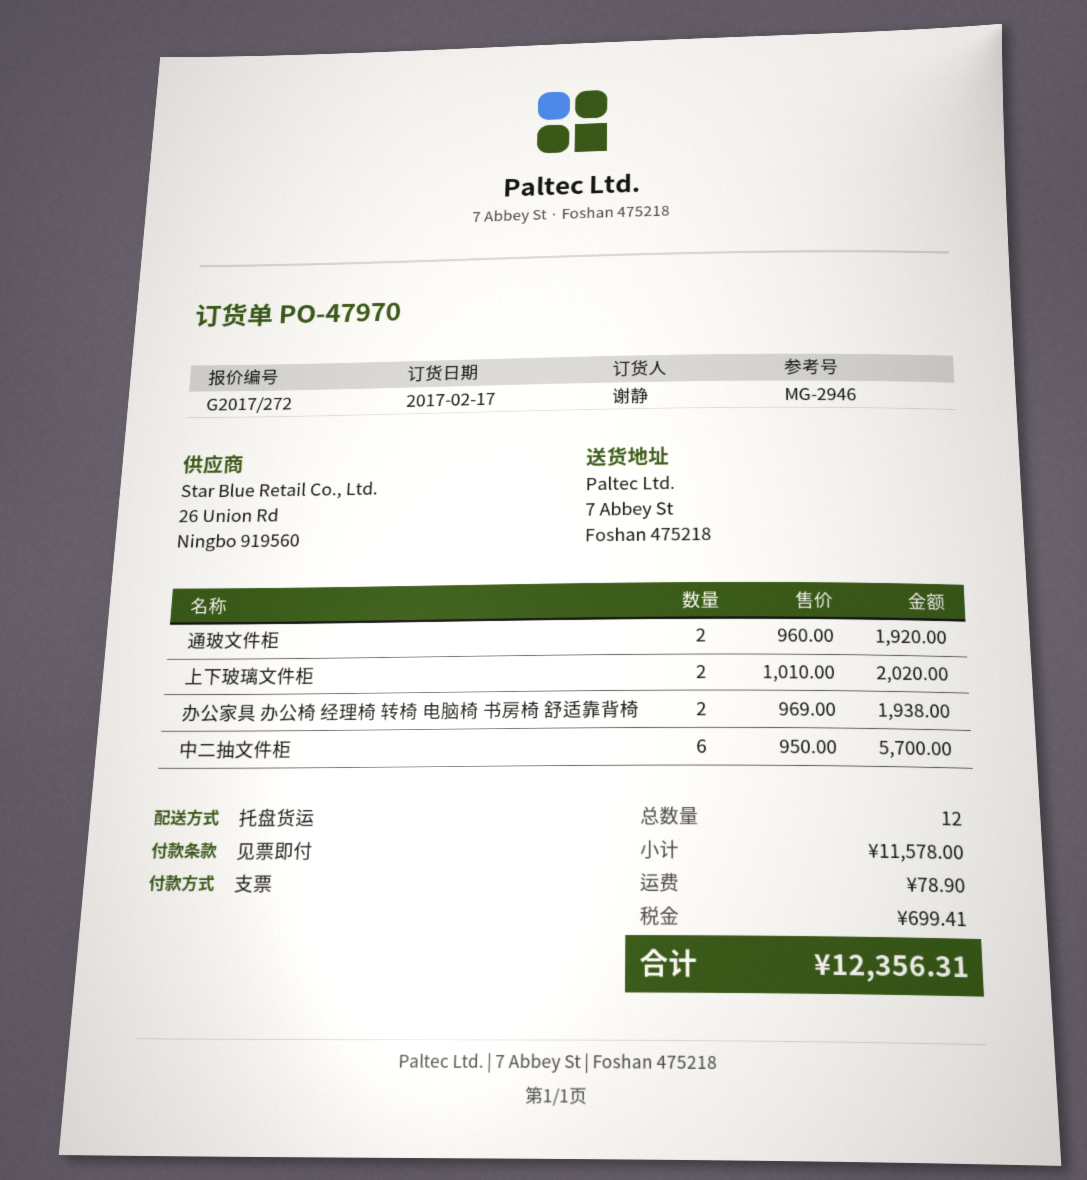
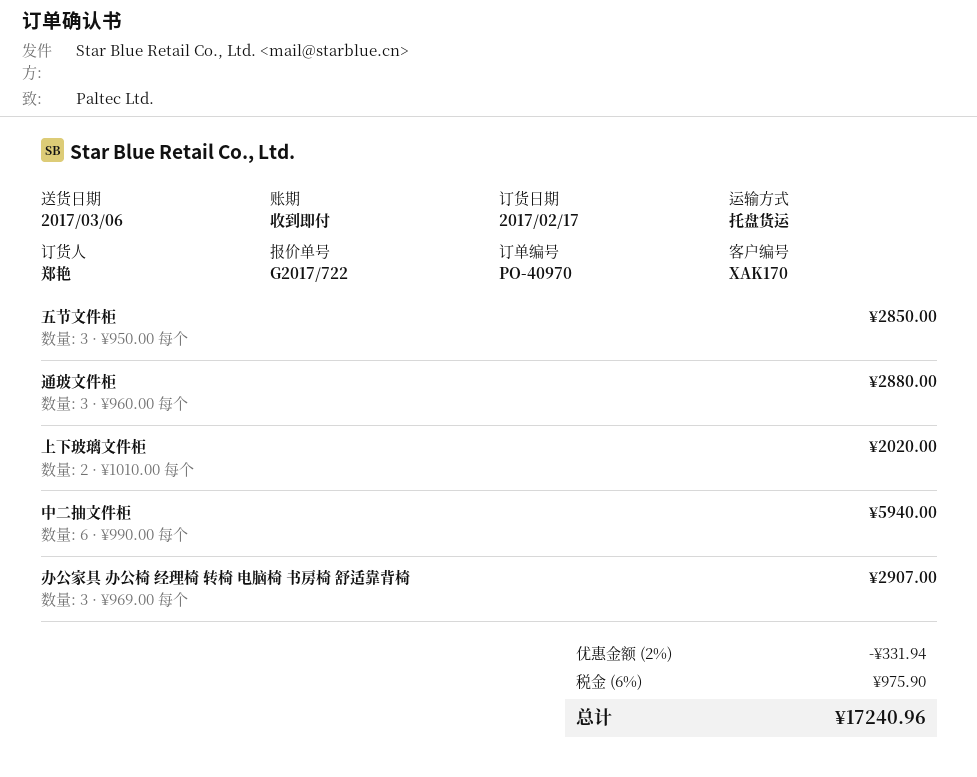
quote number: G2017/272 -> G2017/722
order number: PO-47970 -> PO-40970
ordered by: 谢静 -> 郑艳
通玻文件柜: 2 x 960.00 = 1920.00 -> 3 x 960.00 = 2880.00
办公家具 办公椅 经理椅 转椅 电脑椅 书房椅 舒适靠背椅: 2 x 969.00 = 1938.00 -> 3 x 969.00 = 2907.00
中二抽文件柜: 6 x 950.00 = 5700.00 -> 6 x 990.00 = 5940.00
五节文件柜: none -> 3 x 950.00 = 2850.00
discount: none -> 2% = 331.94
shipping: 78.90 -> none
tax: 699.41 -> 975.90
total: 12356.31 -> 17240.96

